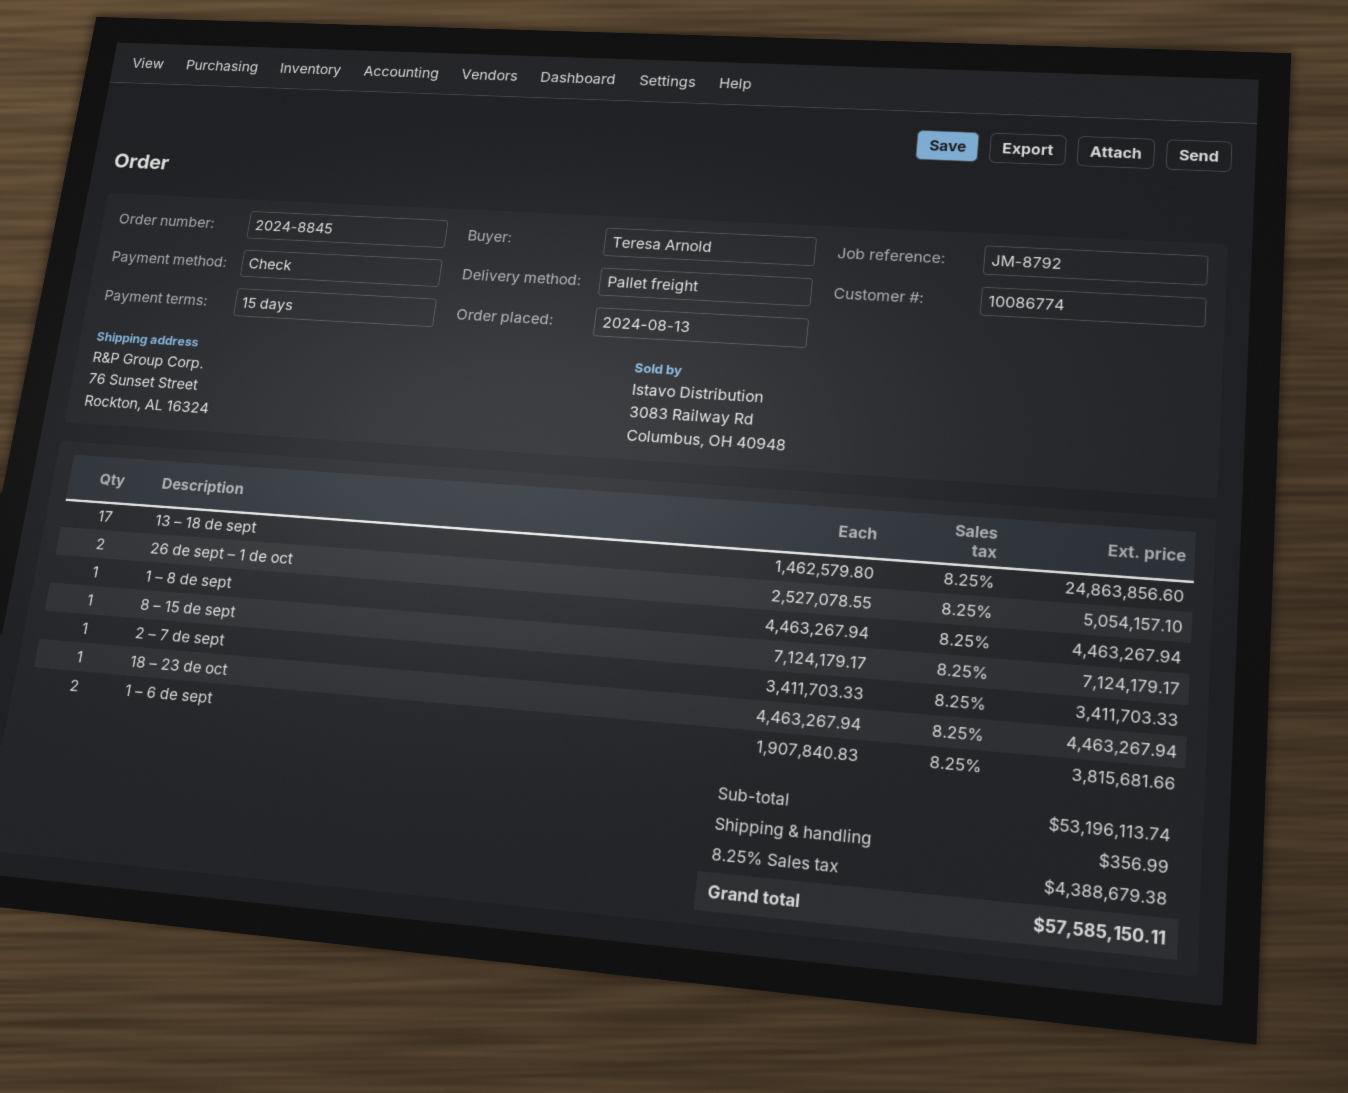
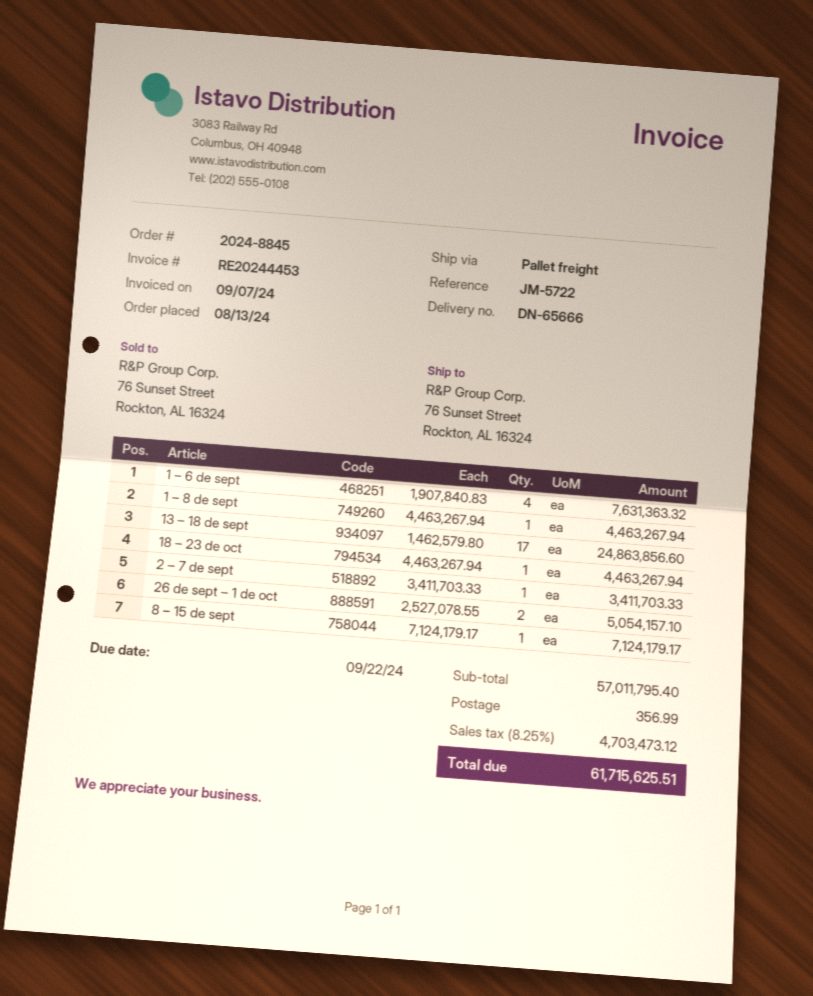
reference: JM-8792 -> JM-5722
1 – 6 de sept: 2 x 1907840.83 = 3815681.66 -> 4 x 1907840.83 = 7631363.32
subtotal: 53196113.74 -> 57011795.40
tax: 8.25% = 4388679.38 -> 8.25% = 4703473.12
total: 57585150.11 -> 61715625.51

